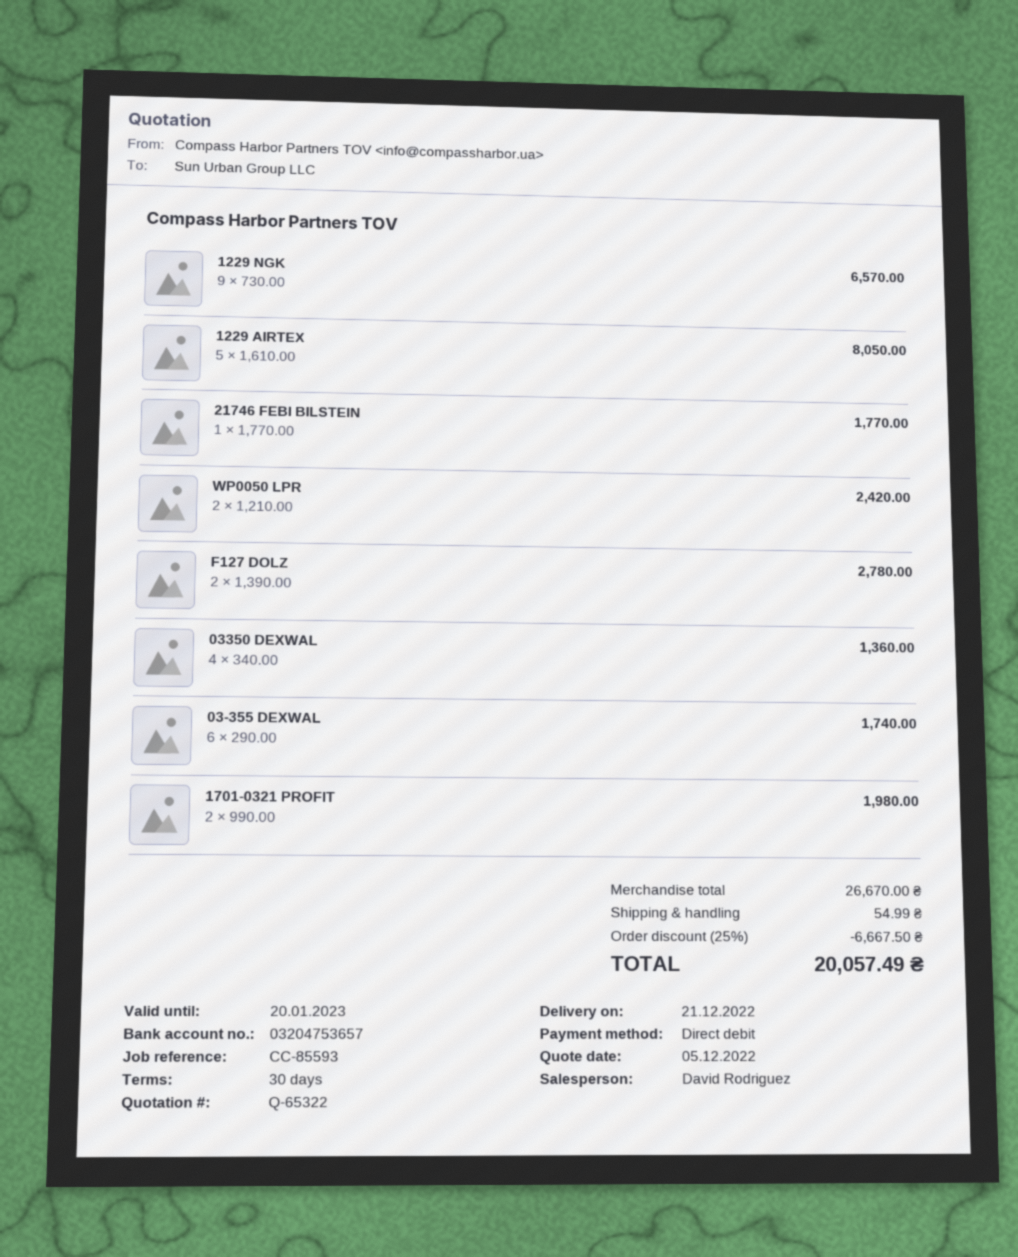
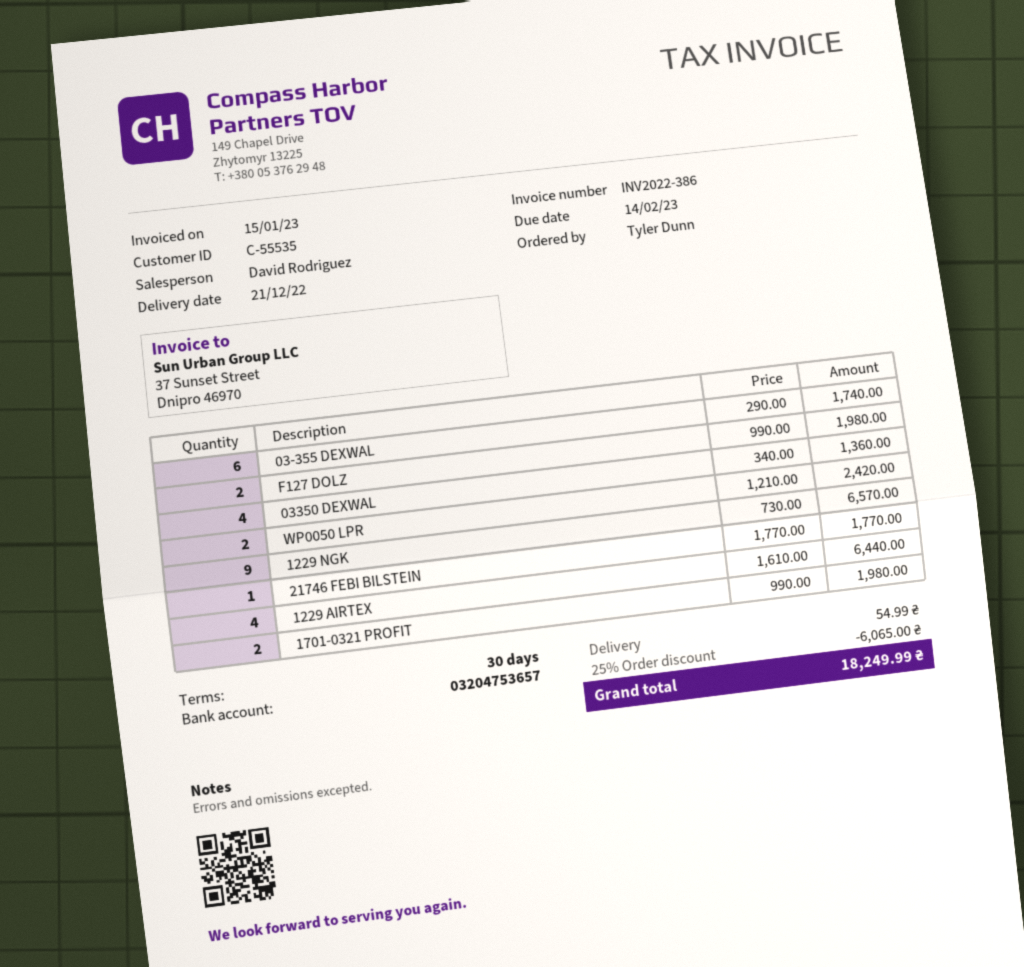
1229 AIRTEX: 5 x 1610.00 = 8050.00 -> 4 x 1610.00 = 6440.00
F127 DOLZ: 2 x 1390.00 = 2780.00 -> 2 x 990.00 = 1980.00
discount: 25% = 6667.50 -> 25% = 6065.00
total: 20057.49 -> 18249.99

